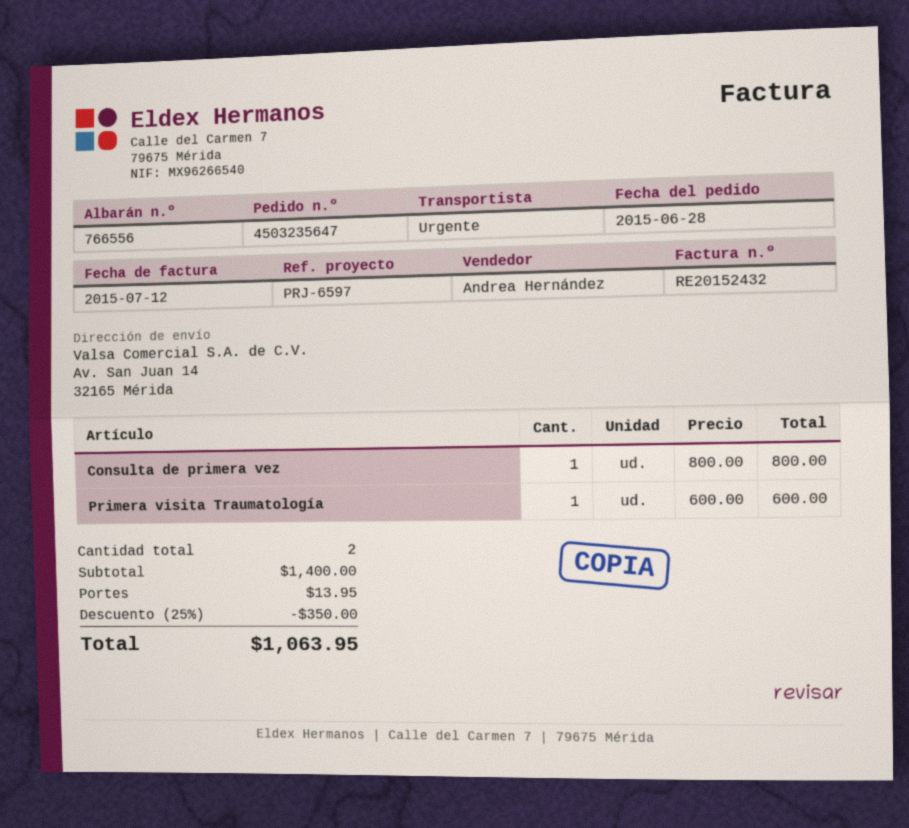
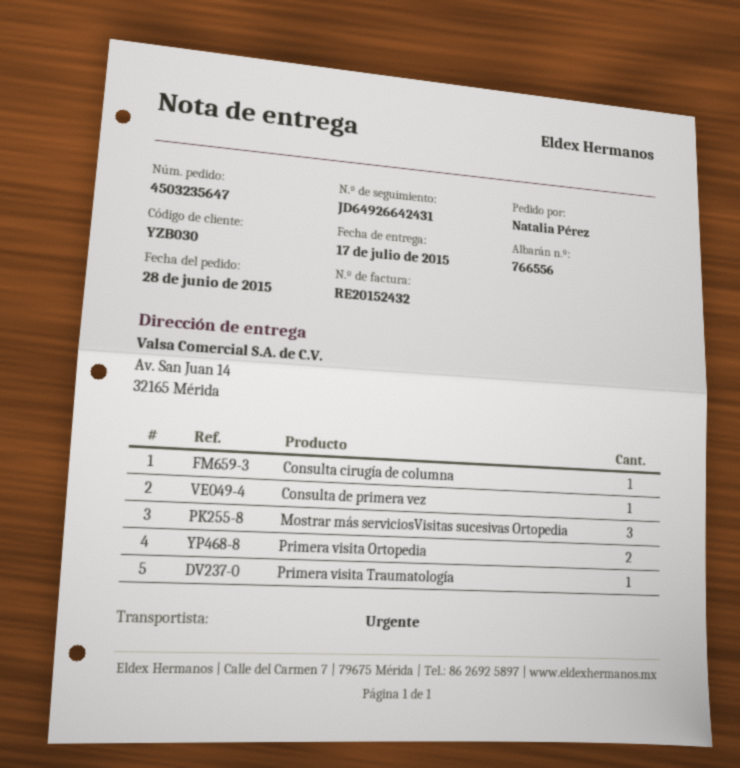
Consulta cirugía de columna: none -> 1
Mostrar más serviciosVisitas sucesivas Ortopedia: none -> 3
Primera visita Ortopedia: none -> 2

